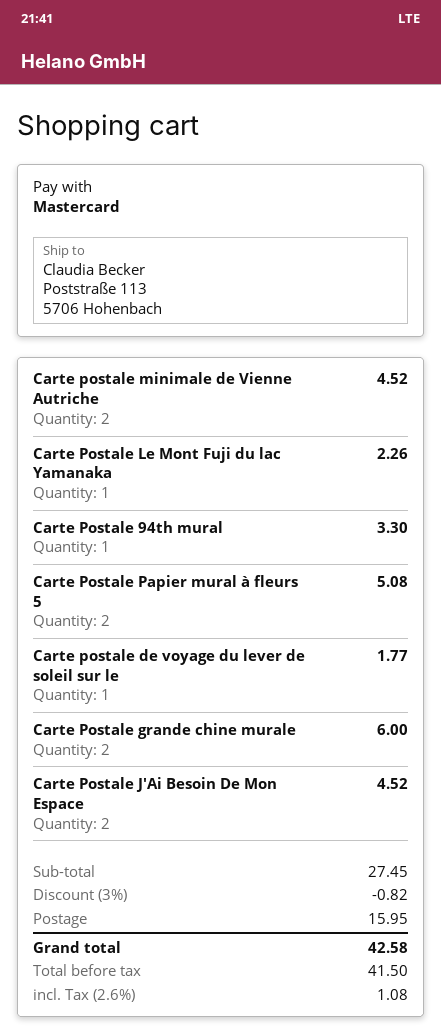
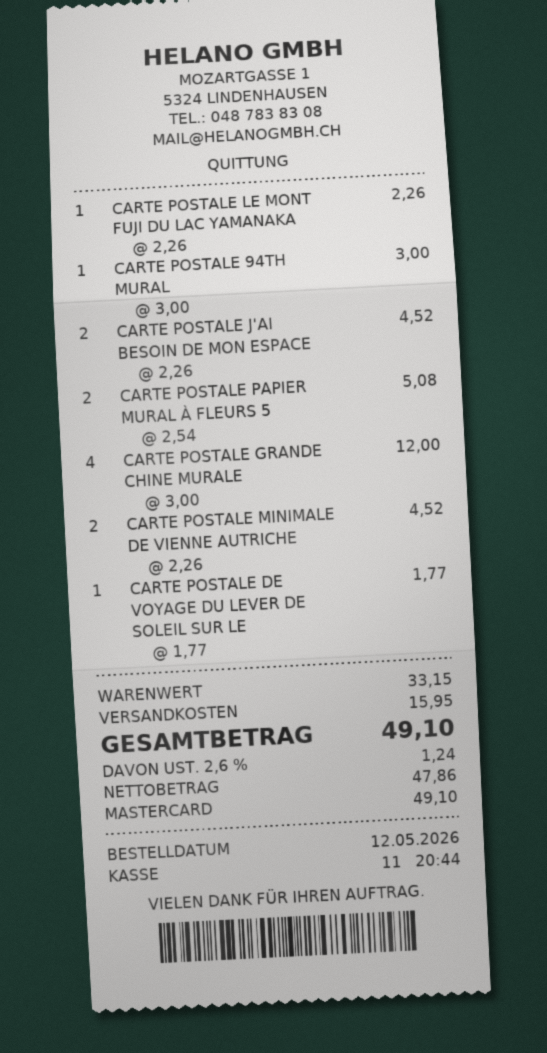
Carte Postale 94th mural: 1 for 3.30 -> 1 for 3.00
Carte Postale grande chine murale: 2 for 6.00 -> 4 for 12.00
subtotal: 27.45 -> 33.15
discount: 3% = 0.82 -> none
net: 41.50 -> 47.86
tax: 2.6% = 1.08 -> 2.6% = 1.24
total: 42.58 -> 49.10

